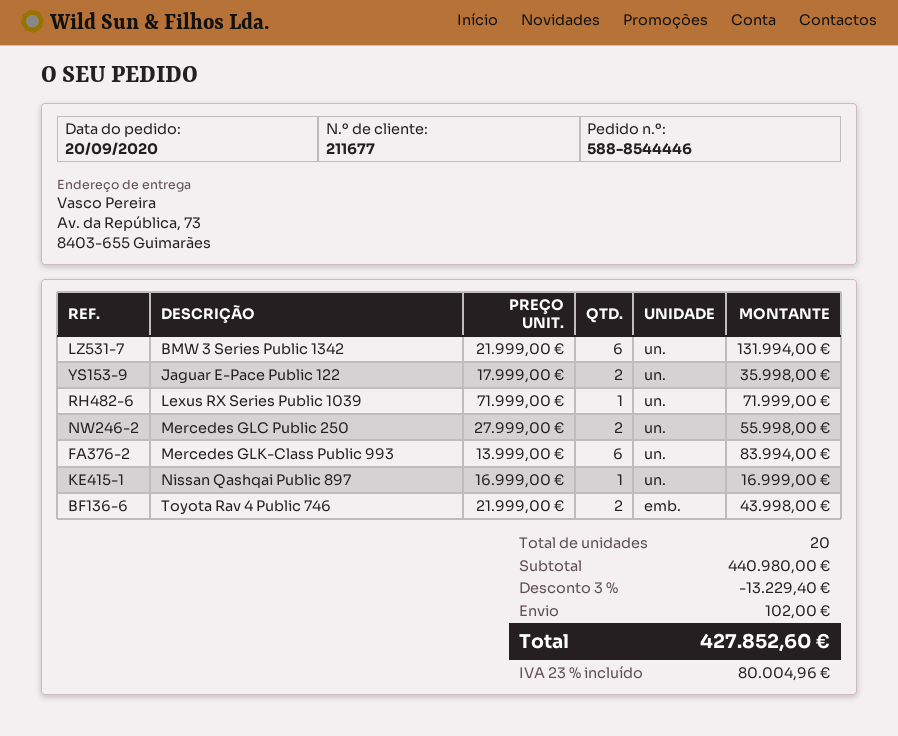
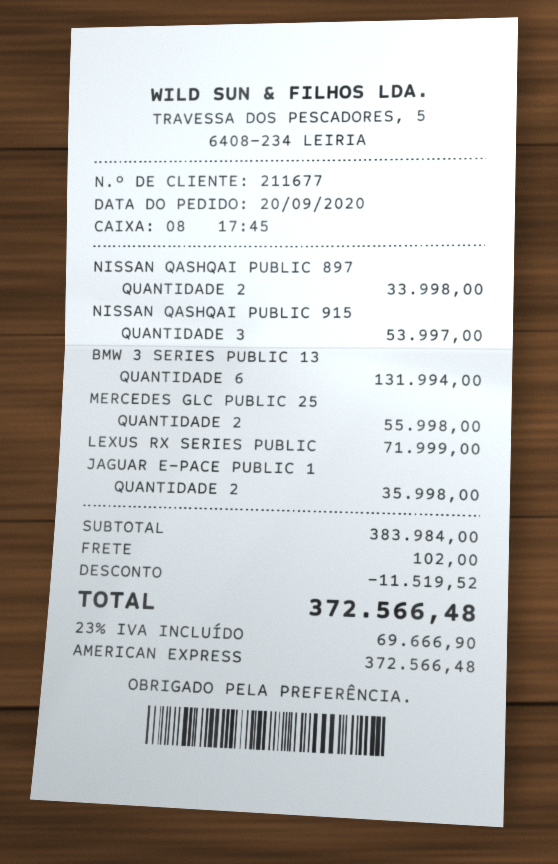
Mercedes GLK-Class Public 993: 6 for 83994.00 -> none
Nissan Qashqai Public 897: 1 for 16999.00 -> 2 for 33998.00
Toyota Rav 4 Public 746: 2 for 43998.00 -> none
NISSAN QASHQAI PUBLIC 915: none -> 3 for 53997.00
subtotal: 440980.00 -> 383984.00
discount: 13229.40 -> 11519.52
tax: 23% = 80004.96 -> 23% = 69666.90
total: 427852.60 -> 372566.48

